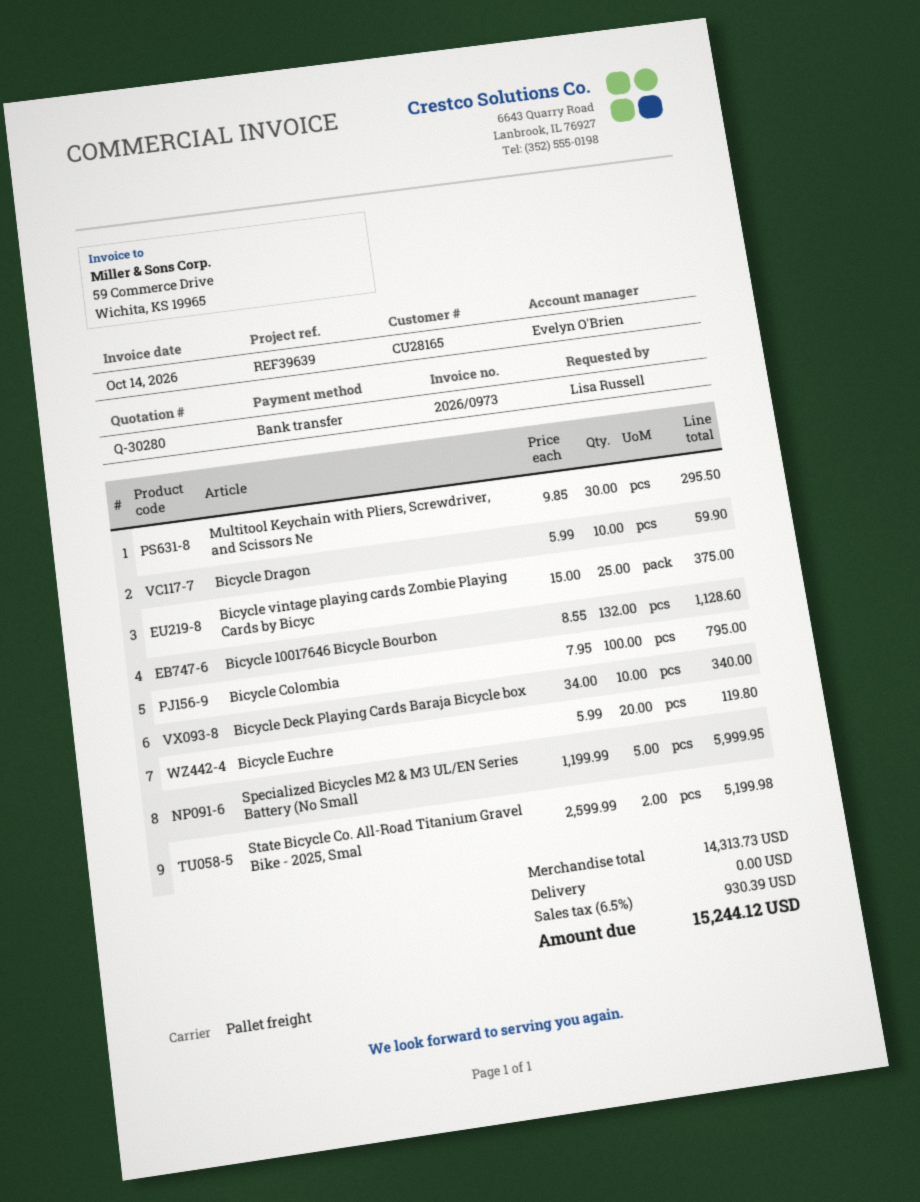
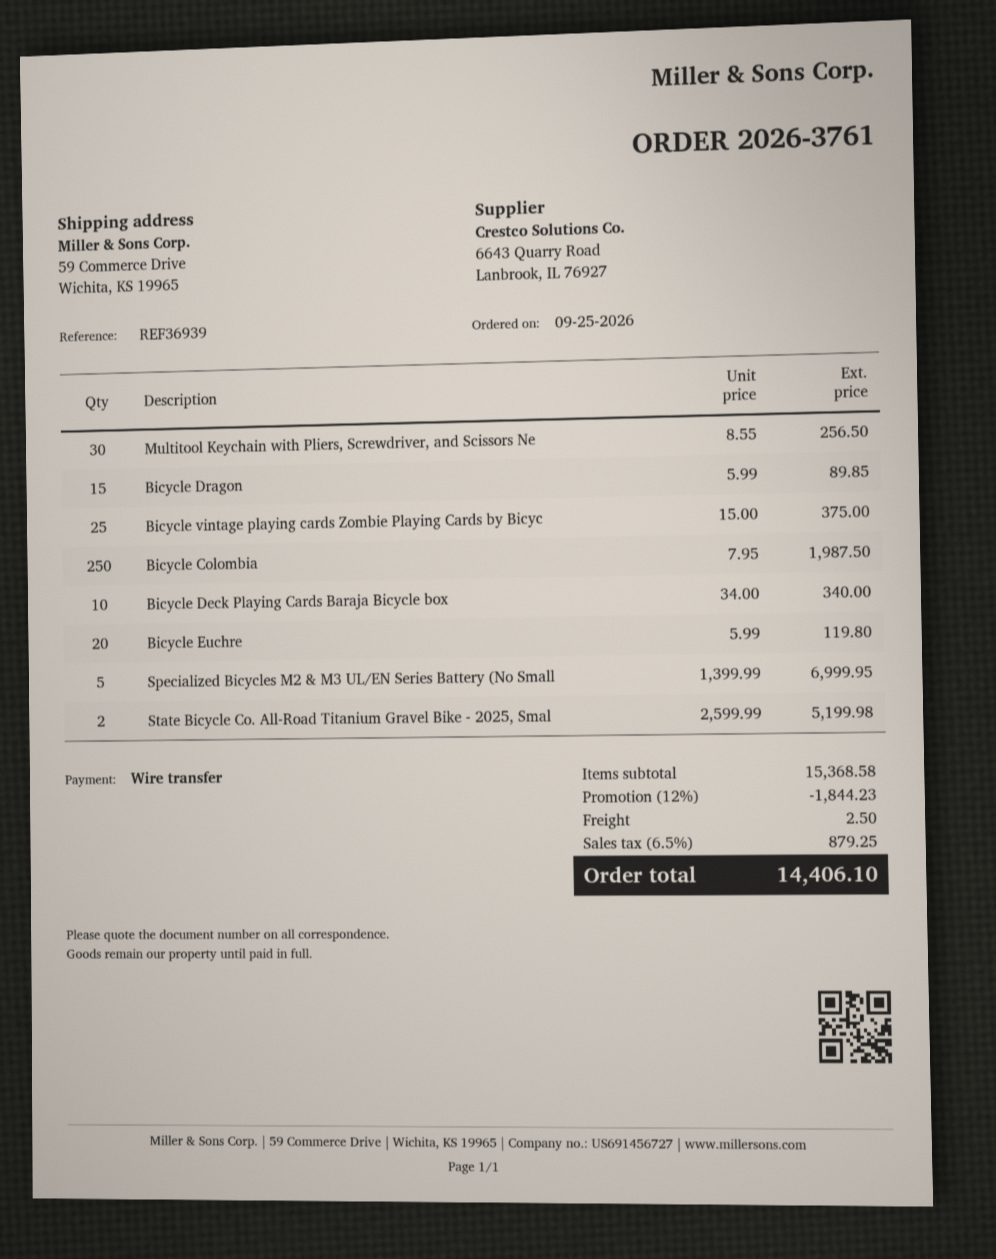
reference: REF39639 -> REF36939
Multitool Keychain with Pliers, Screwdriver, and Scissors Ne: 30 x 9.85 = 295.50 -> 30 x 8.55 = 256.50
Bicycle Dragon: 10 x 5.99 = 59.90 -> 15 x 5.99 = 89.85
Bicycle 10017646 Bicycle Bourbon: 132 x 8.55 = 1128.60 -> none
Bicycle Colombia: 100 x 7.95 = 795.00 -> 250 x 7.95 = 1987.50
Specialized Bicycles M2 & M3 UL/EN Series Battery (No Small: 5 x 1199.99 = 5999.95 -> 5 x 1399.99 = 6999.95
subtotal: 14313.73 -> 15368.58
discount: none -> 12% = 1844.23
shipping: 0.00 -> 2.50
tax: 6.5% = 930.39 -> 6.5% = 879.25
total: 15244.12 -> 14406.10

